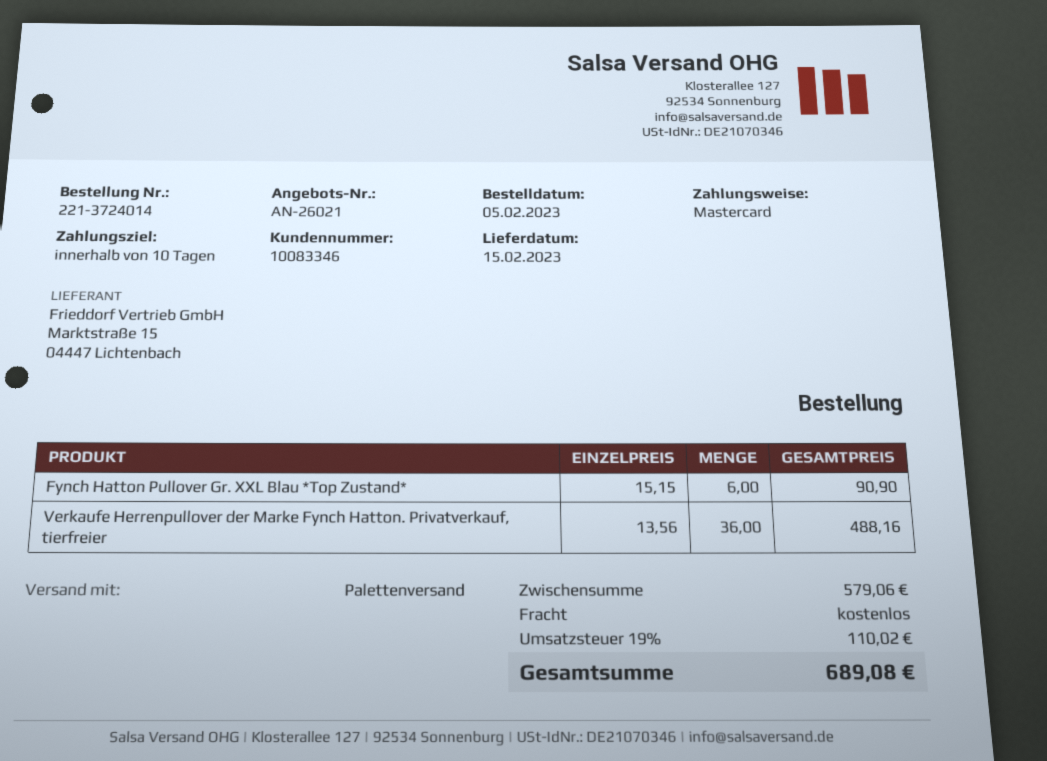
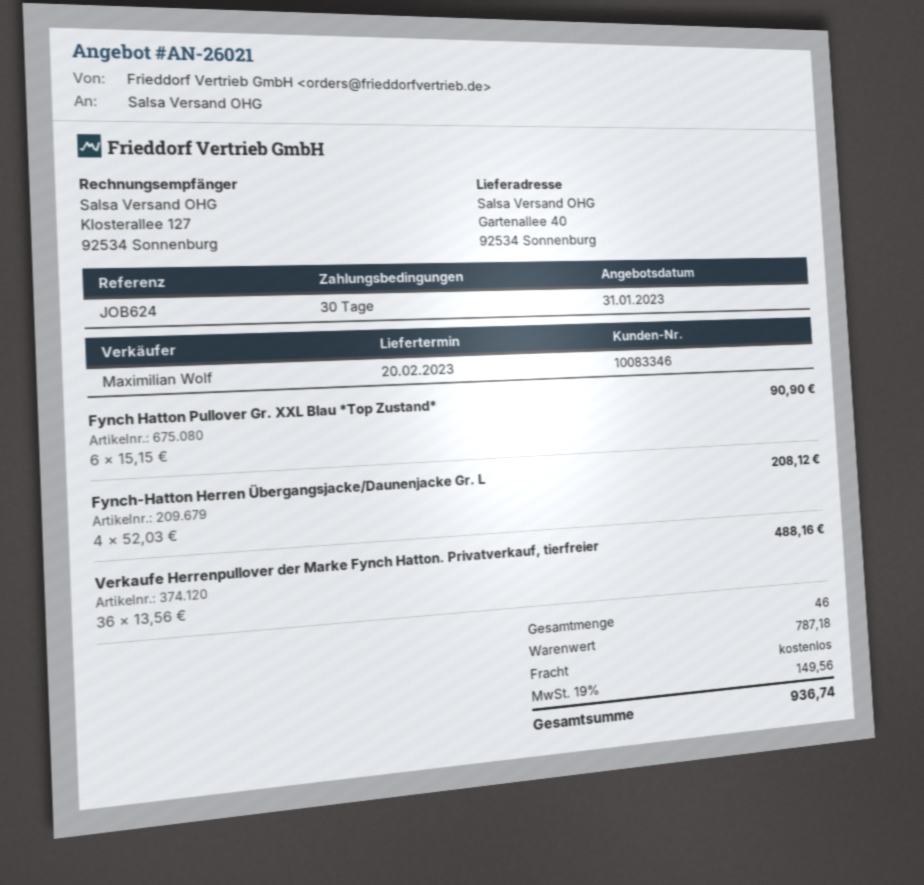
delivery date: 2023-02-15 -> 2023-02-20
payment terms: 10 days -> 30 days
Fynch-Hatton Herren Übergangsjacke/Daunenjacke Gr. L: none -> 4 x 52.03 = 208.12
subtotal: 579.06 -> 787.18
tax: 19% = 110.02 -> 19% = 149.56
total: 689.08 -> 936.74

